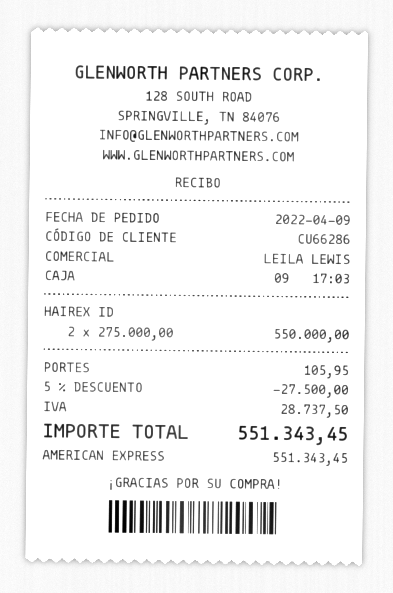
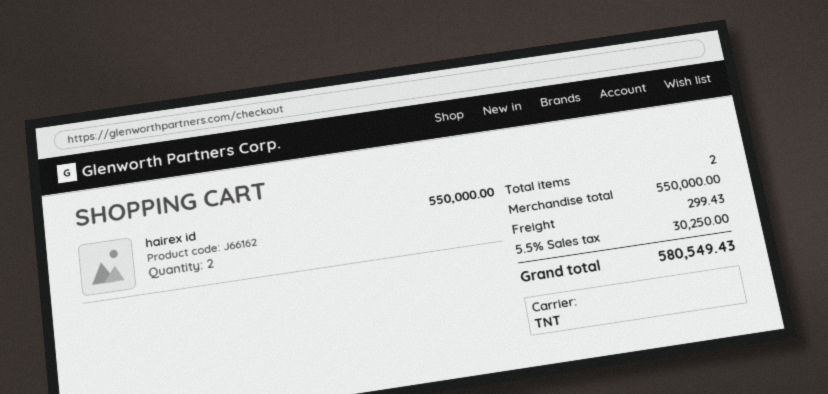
discount: 5% = 27500.00 -> none
shipping: 105.95 -> 299.43
tax: 28737.50 -> 30250.00
total: 551343.45 -> 580549.43

